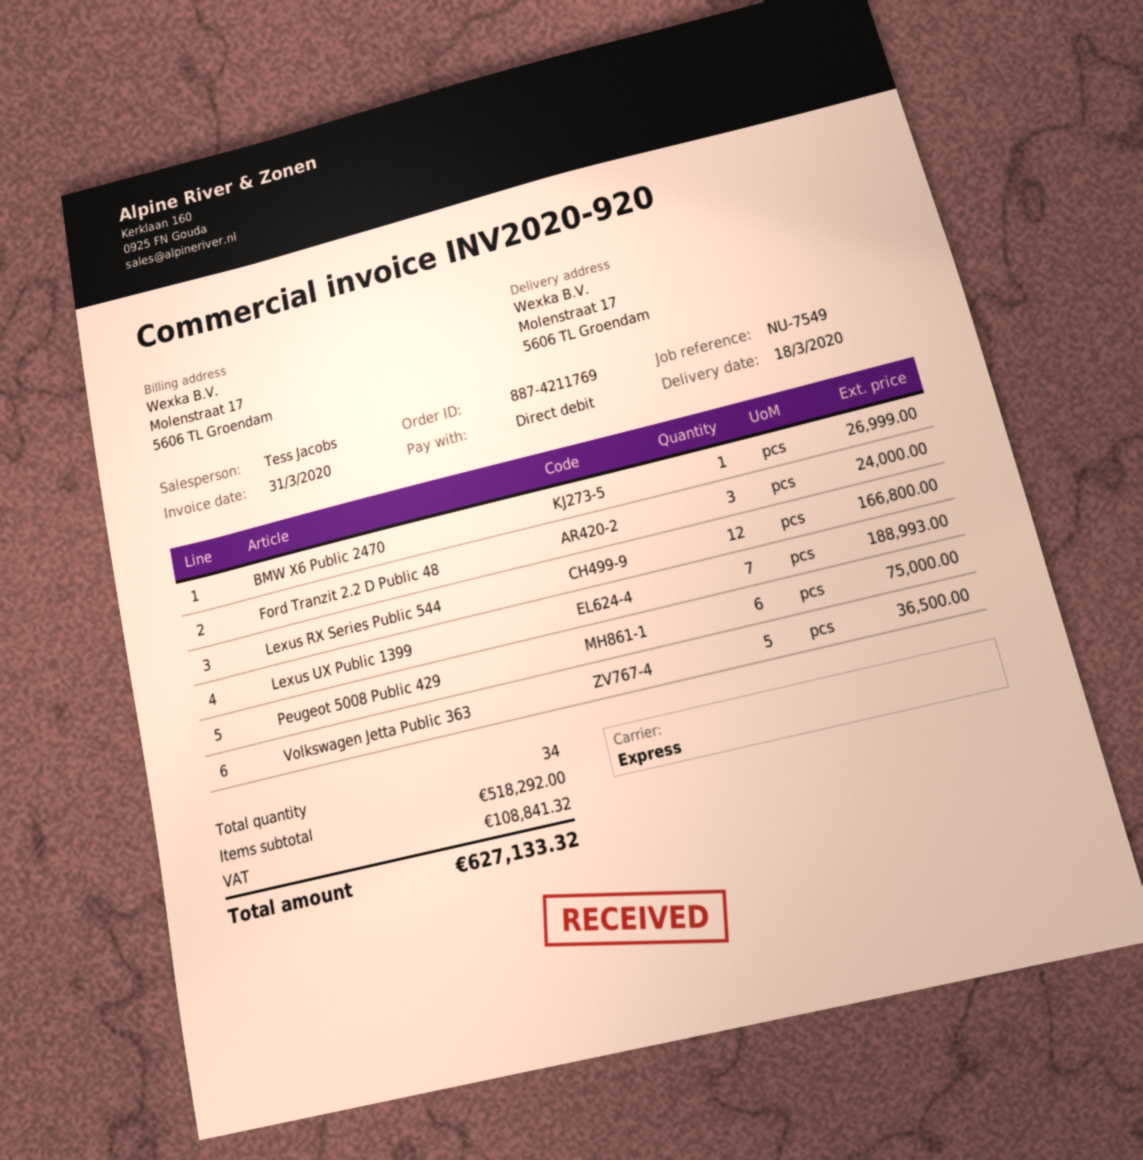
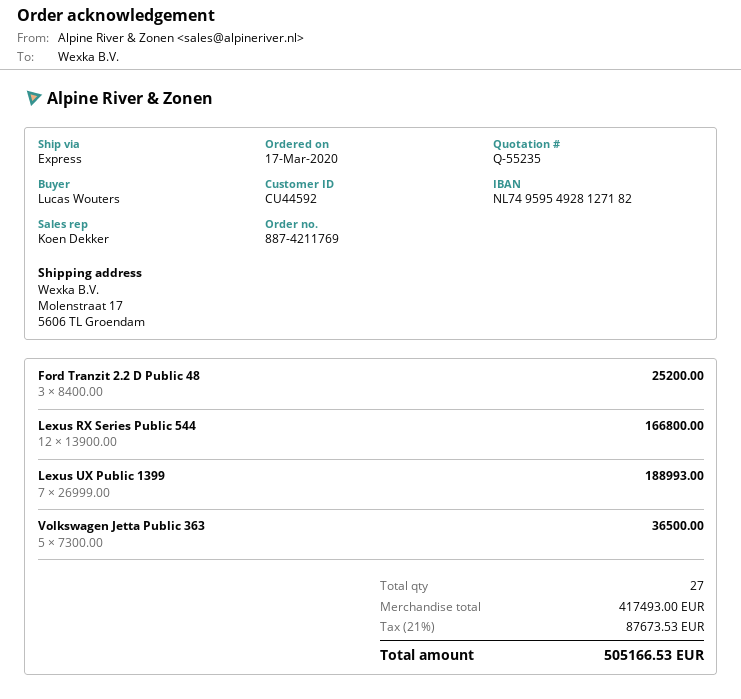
sales rep: Tess Jacobs -> Koen Dekker
BMW X6 Public 2470: 1 for 26999.00 -> none
Ford Tranzit 2.2 D Public 48: 3 for 24000.00 -> 3 for 25200.00
Peugeot 5008 Public 429: 6 for 75000.00 -> none
total quantity: 34 -> 27
subtotal: 518292.00 -> 417493.00
tax: 108841.32 -> 87673.53
total: 627133.32 -> 505166.53

